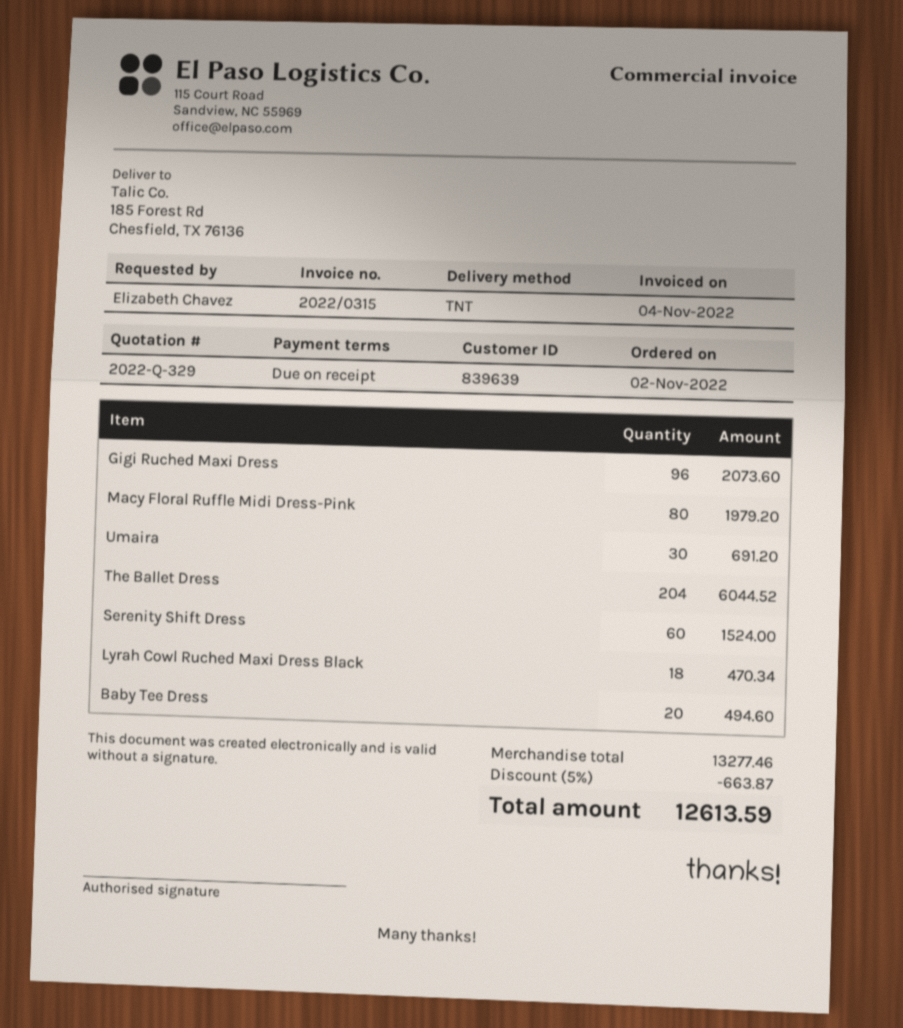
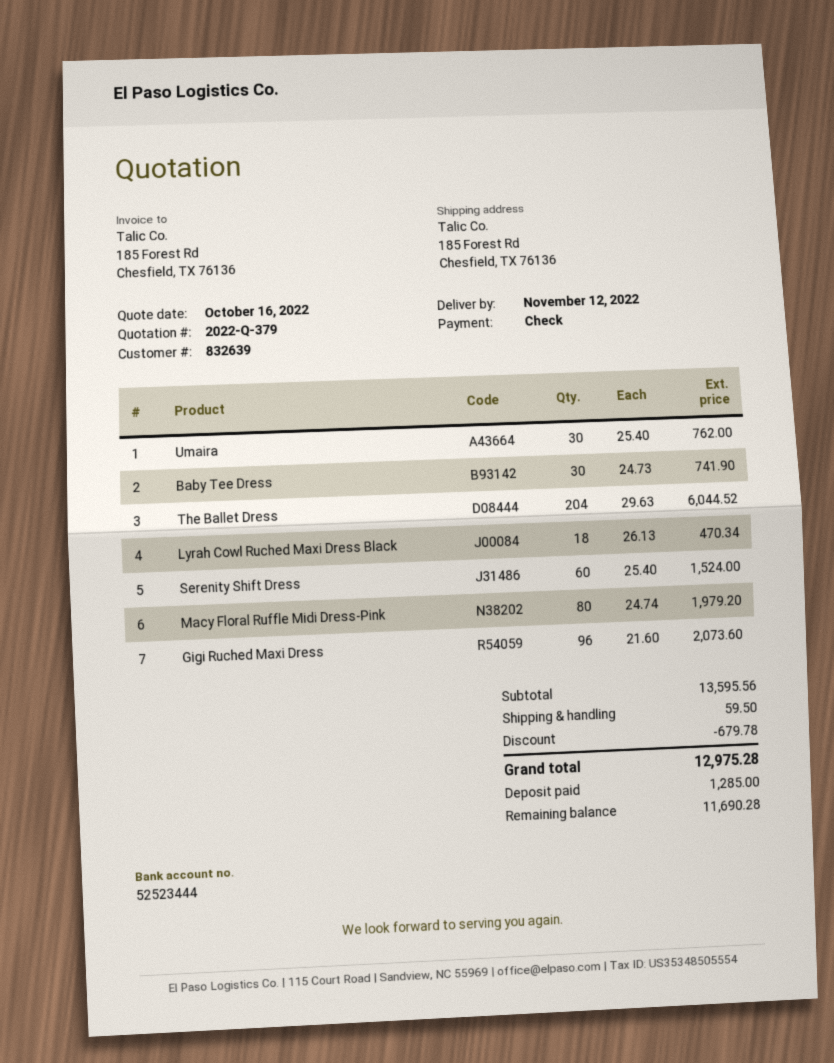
quote number: 2022-Q-329 -> 2022-Q-379
customer number: 839639 -> 832639
Umaira: 30 for 691.20 -> 30 for 762.00
Baby Tee Dress: 20 for 494.60 -> 30 for 741.90
subtotal: 13277.46 -> 13595.56
discount: 663.87 -> 679.78
shipping: none -> 59.50
total: 12613.59 -> 12975.28

